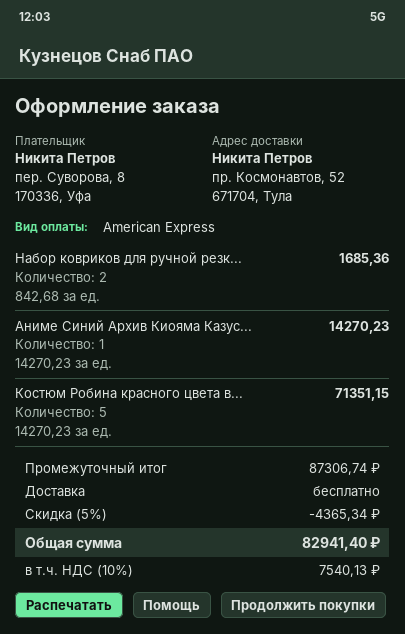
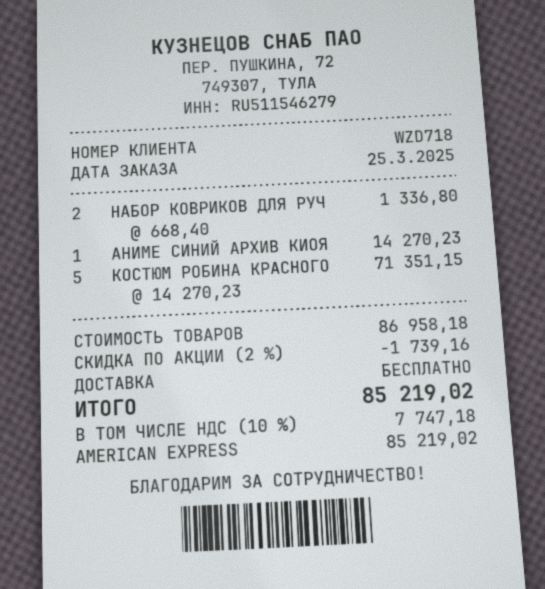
Набор ковриков для ручной резк...: 2 x 842.68 = 1685.36 -> 2 x 668.40 = 1336.80
subtotal: 87306.74 -> 86958.18
discount: 5% = 4365.34 -> 2% = 1739.16
tax: 10% = 7540.13 -> 10% = 7747.18
total: 82941.40 -> 85219.02

